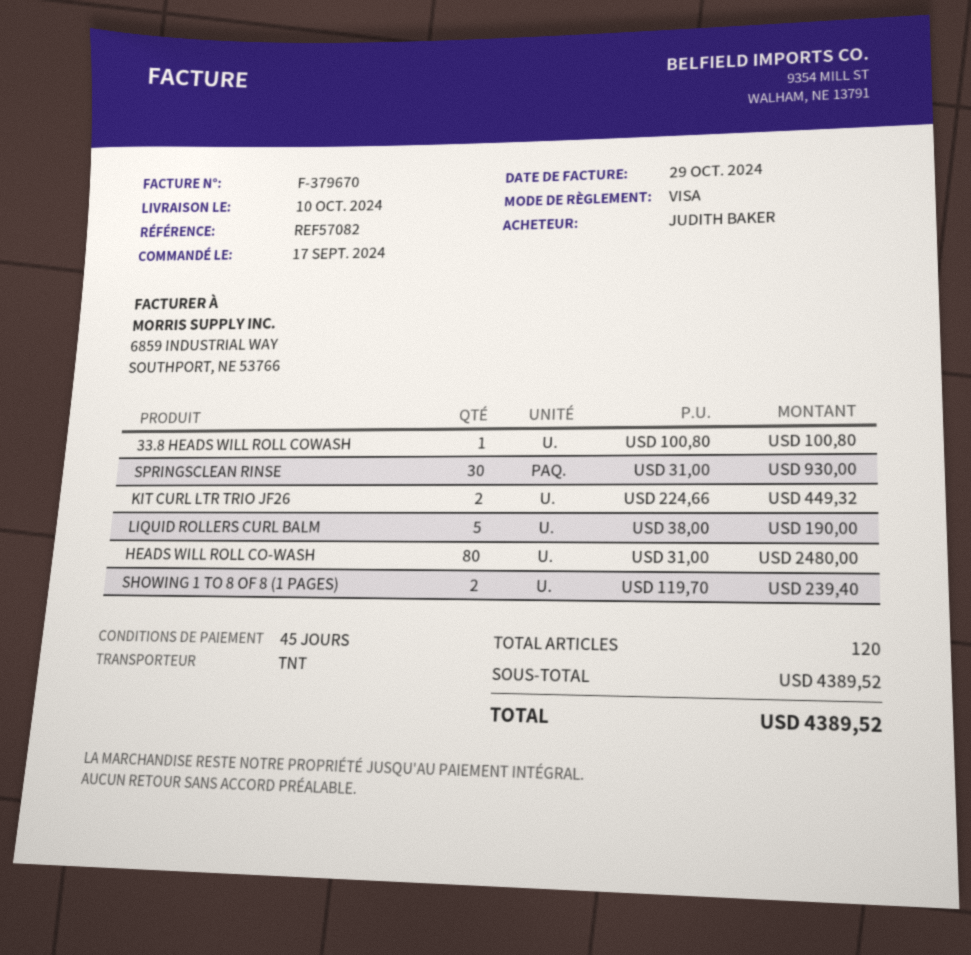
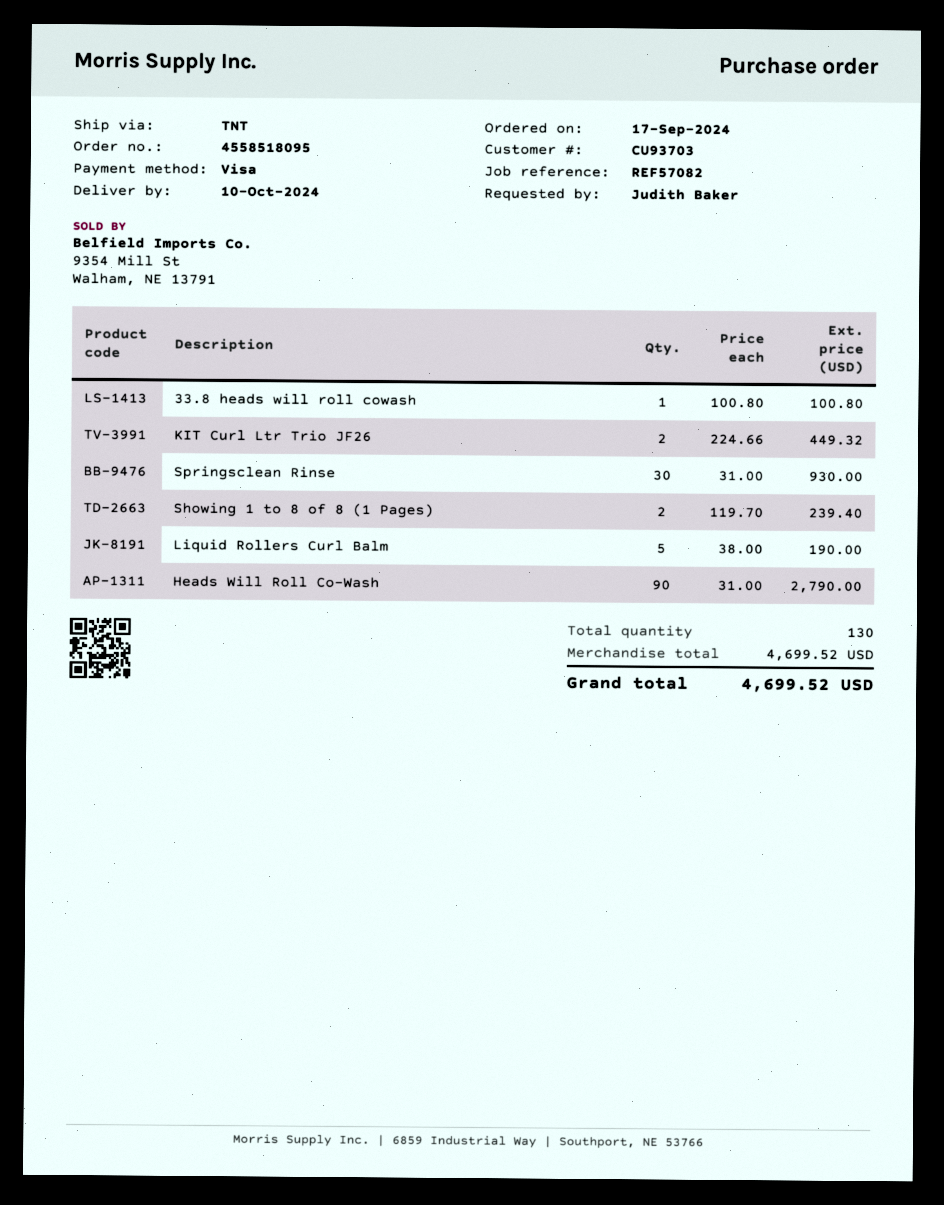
HEADS WILL ROLL CO-WASH: 80 x 31.00 = 2480.00 -> 90 x 31.00 = 2790.00
total quantity: 120 -> 130
subtotal: 4389.52 -> 4699.52
total: 4389.52 -> 4699.52

